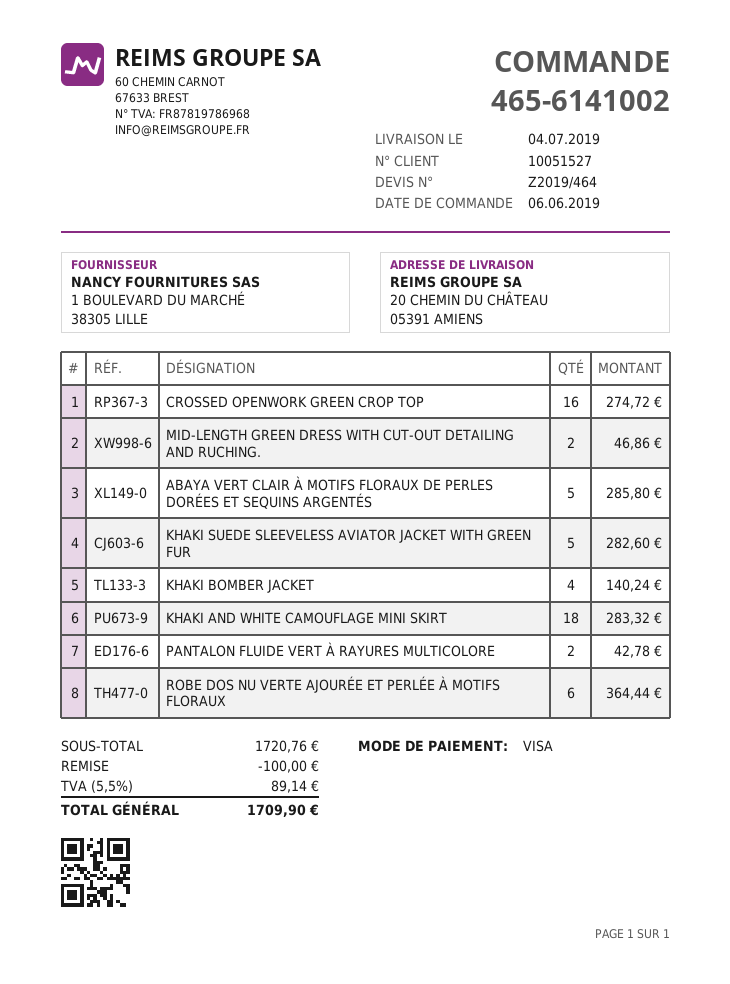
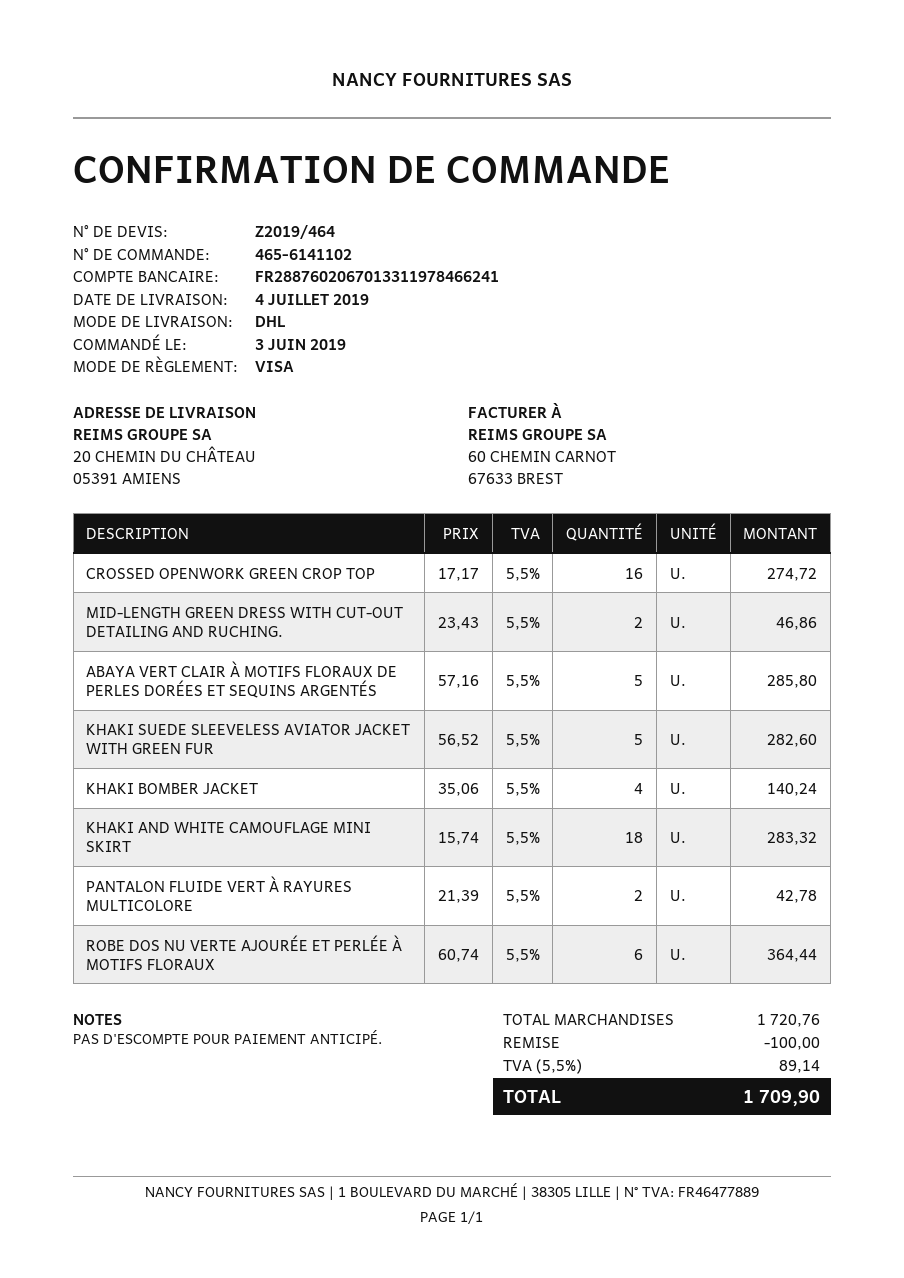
order number: 465-6141002 -> 465-6141102
order date: 2019-06-06 -> 2019-06-03

